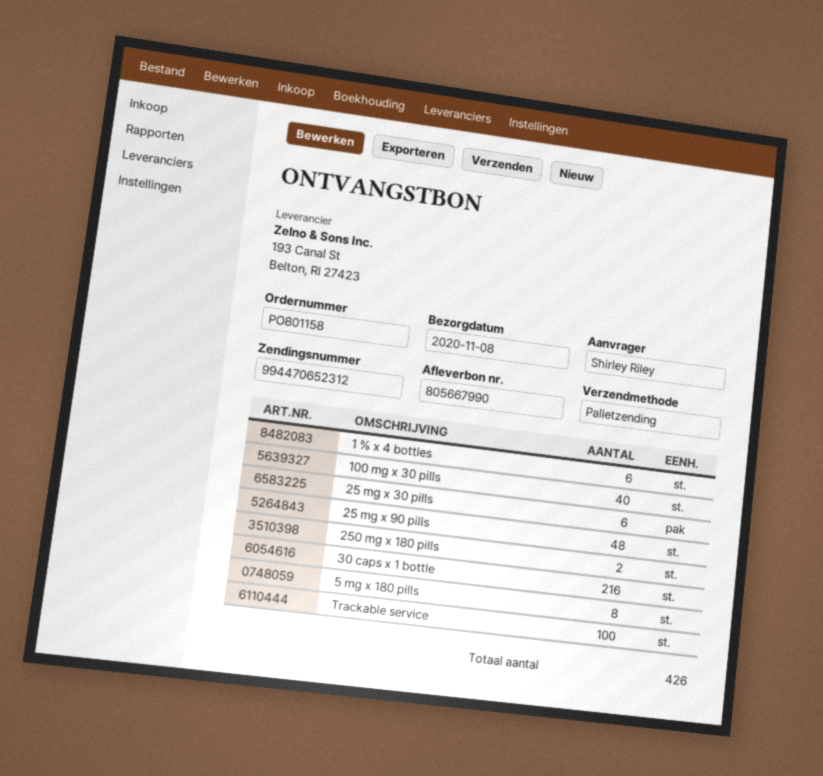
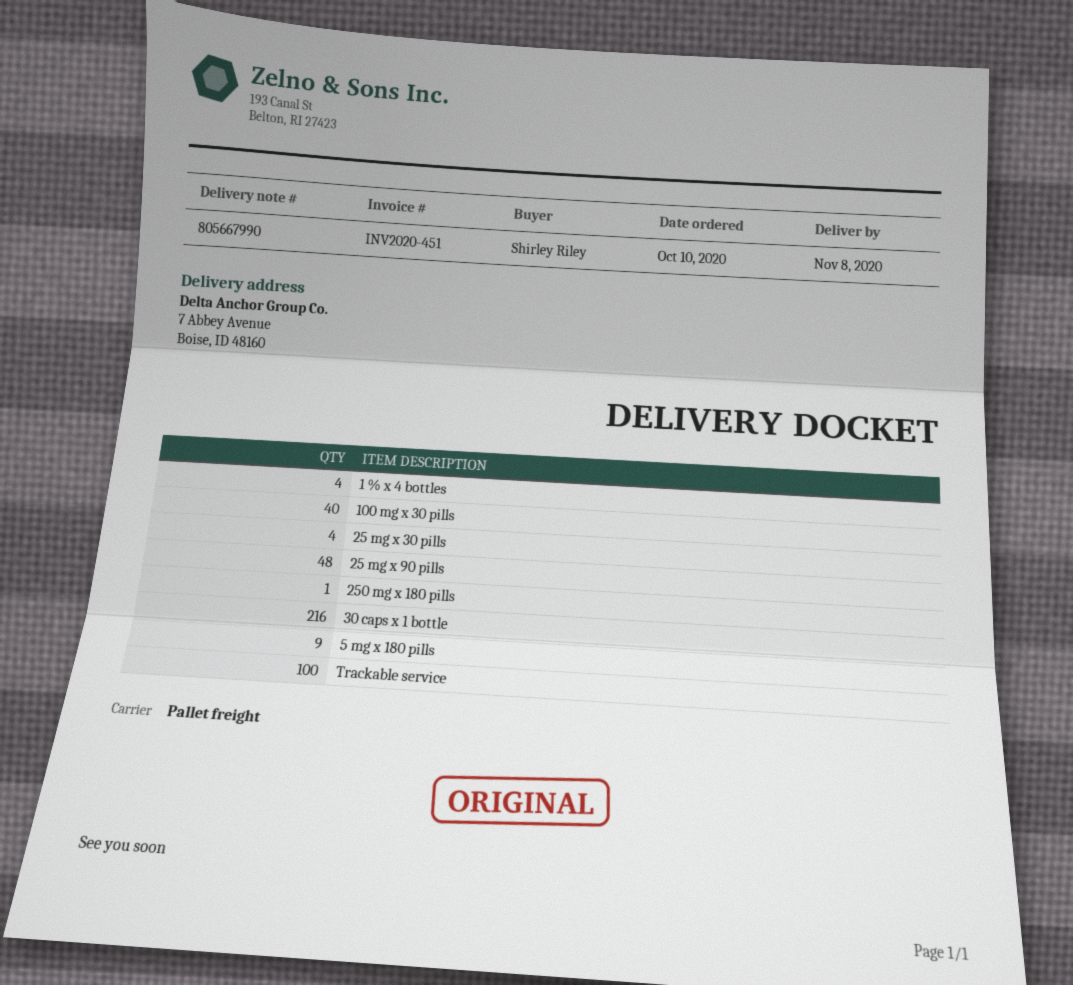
1 % x 4 bottles: 6 -> 4
25 mg x 30 pills: 6 -> 4
250 mg x 180 pills: 2 -> 1
5 mg x 180 pills: 8 -> 9

